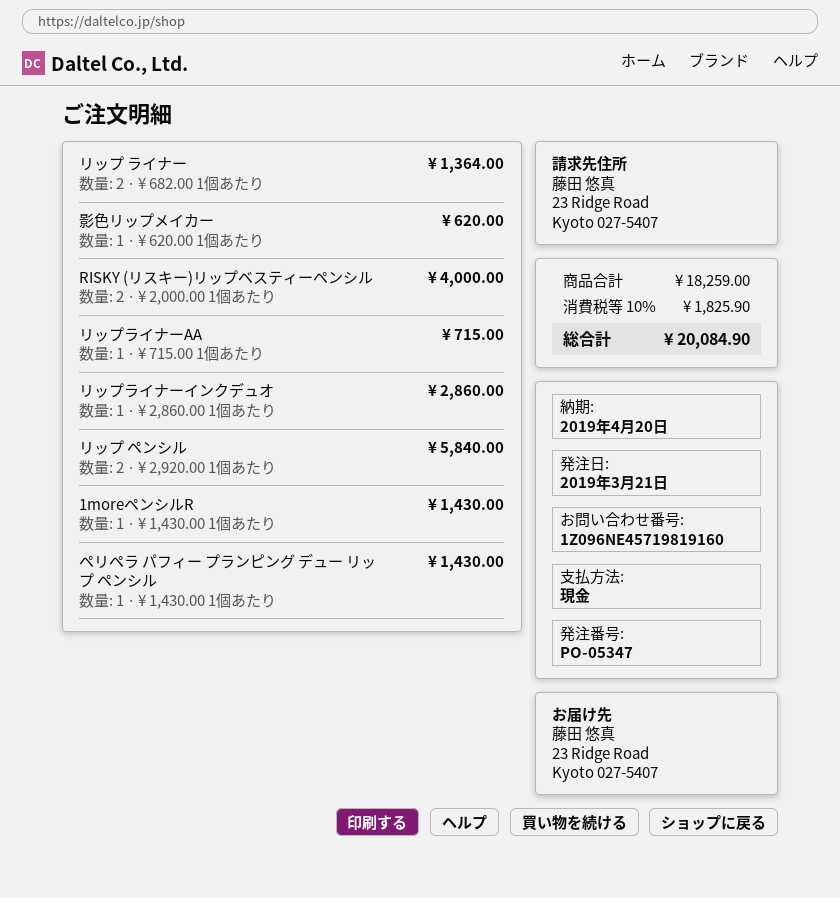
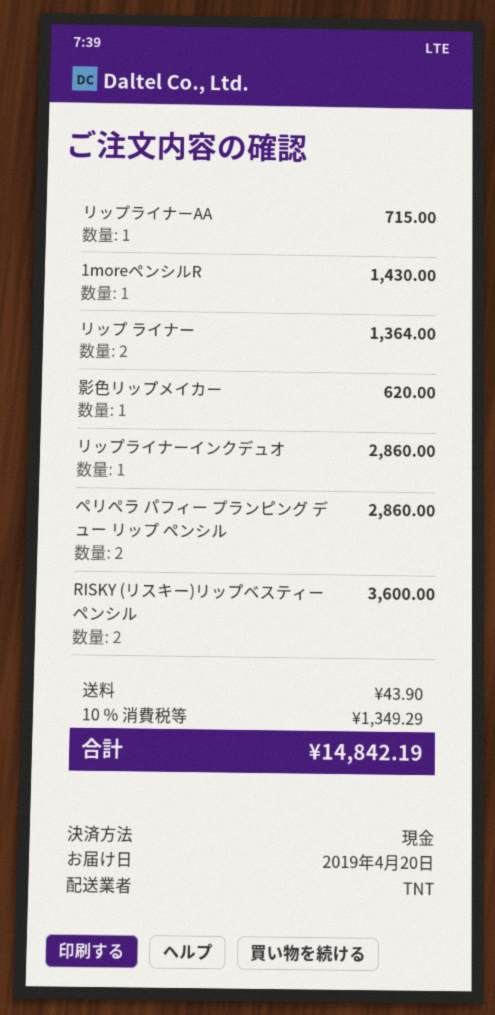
RISKY (リスキー)リップベスティーペンシル: 2 for 4000.00 -> 2 for 3600.00
リップ ペンシル: 2 for 5840.00 -> none
ペリペラ パフィー プランピング デュー リップ ペンシル: 1 for 1430.00 -> 2 for 2860.00
shipping: none -> 43.90
tax: 10% = 1825.90 -> 10% = 1349.29
total: 20084.90 -> 14842.19

